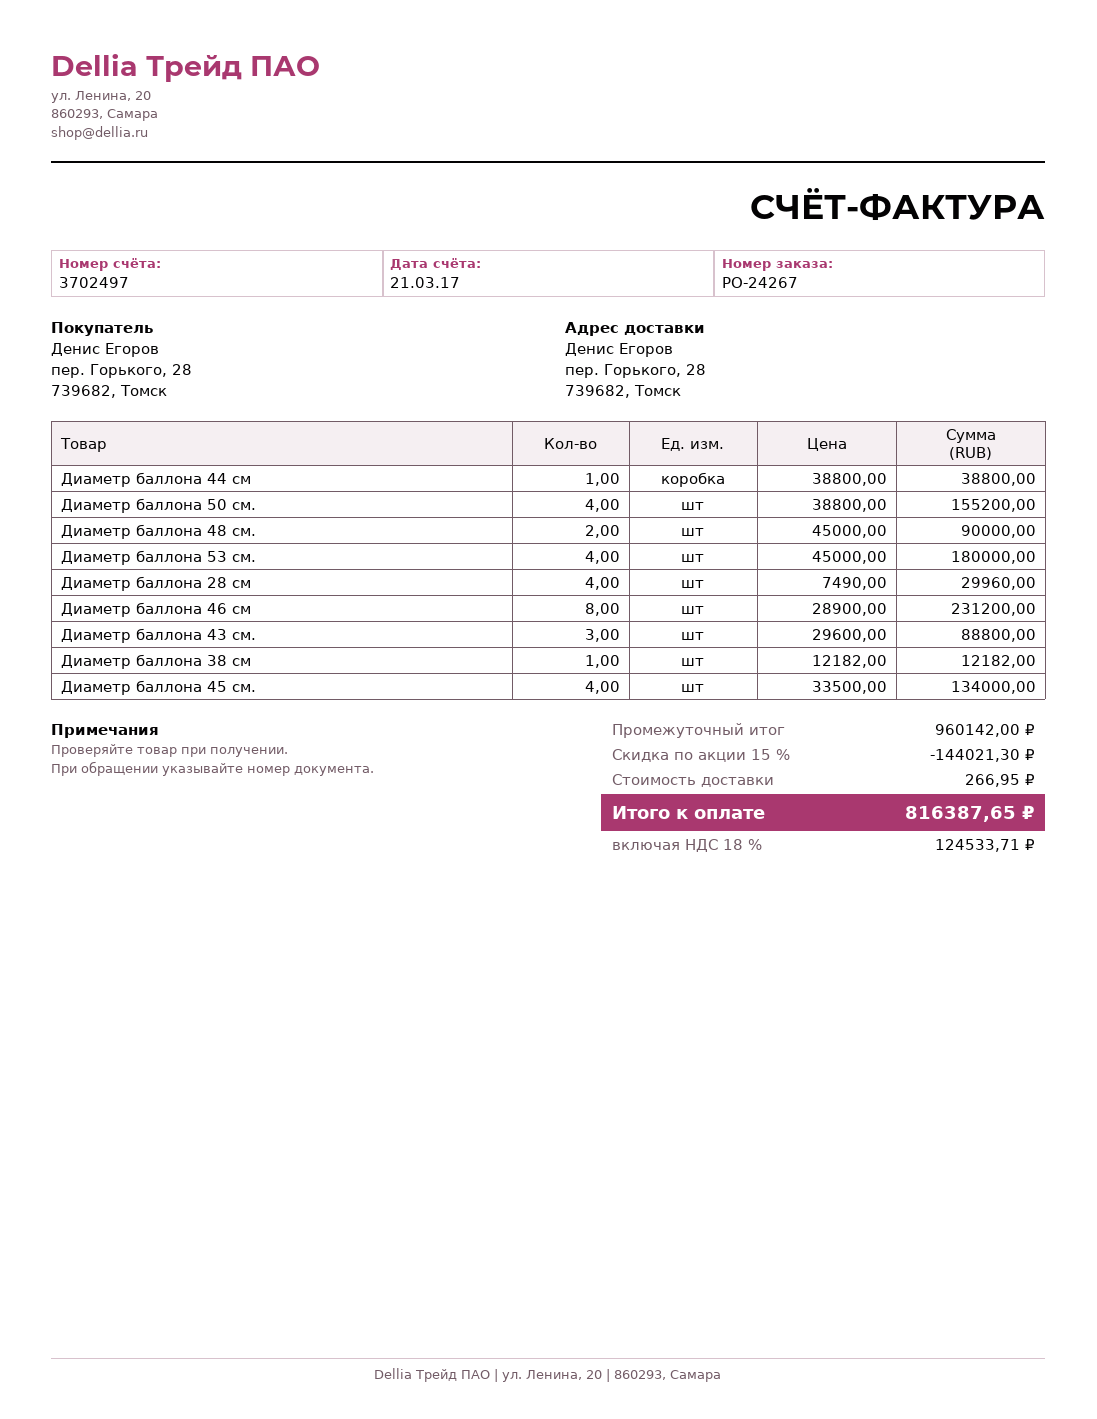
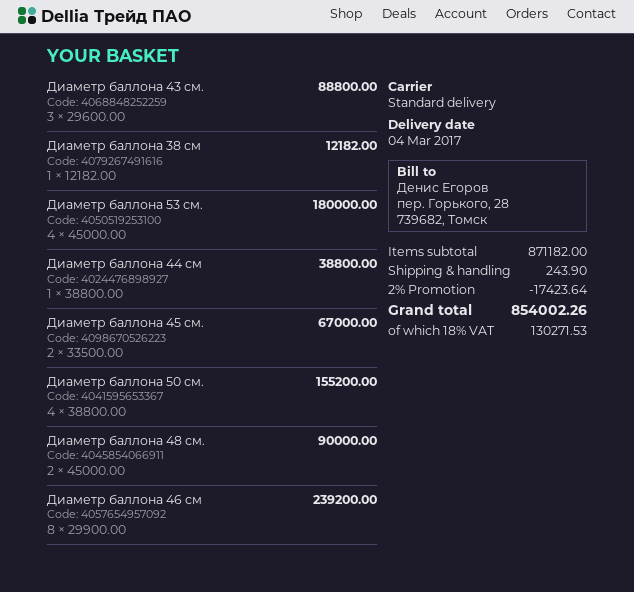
Диаметр баллона 28 см: 4 x 7490.00 = 29960.00 -> none
Диаметр баллона 46 см: 8 x 28900.00 = 231200.00 -> 8 x 29900.00 = 239200.00
Диаметр баллона 45 см.: 4 x 33500.00 = 134000.00 -> 2 x 33500.00 = 67000.00
subtotal: 960142.00 -> 871182.00
discount: 15% = 144021.30 -> 2% = 17423.64
shipping: 266.95 -> 243.90
tax: 18% = 124533.71 -> 18% = 130271.53
total: 816387.65 -> 854002.26

